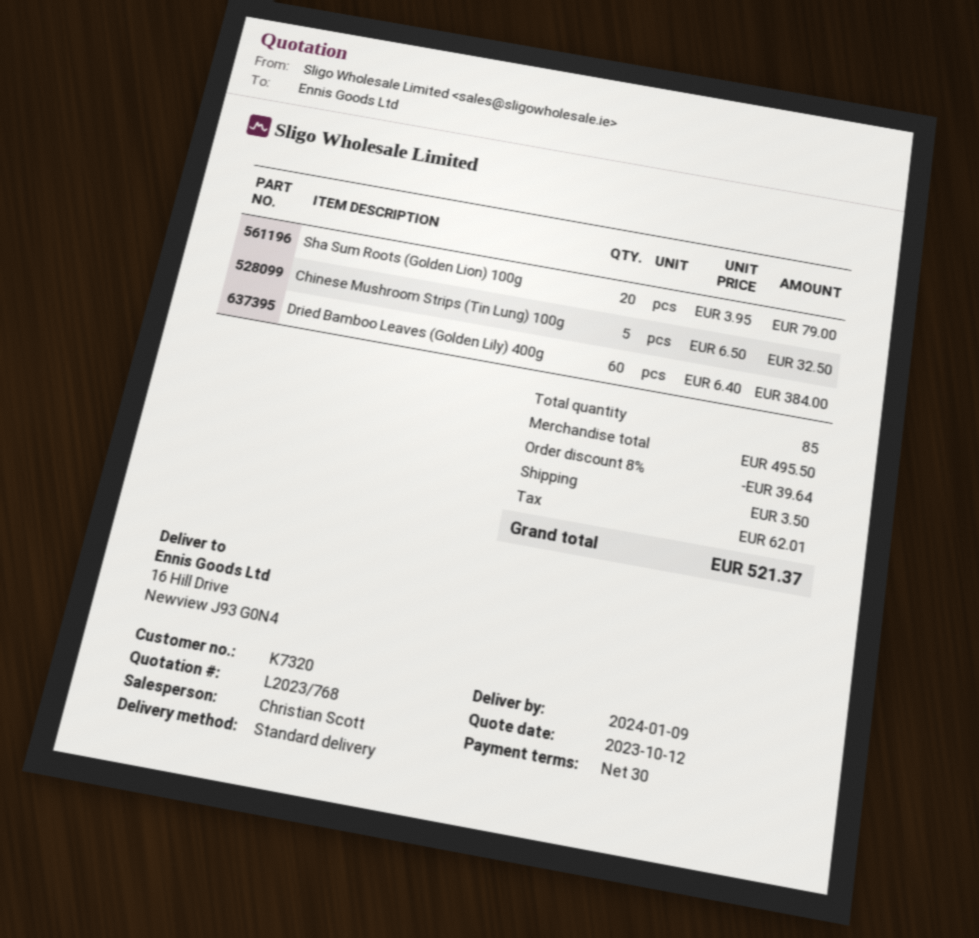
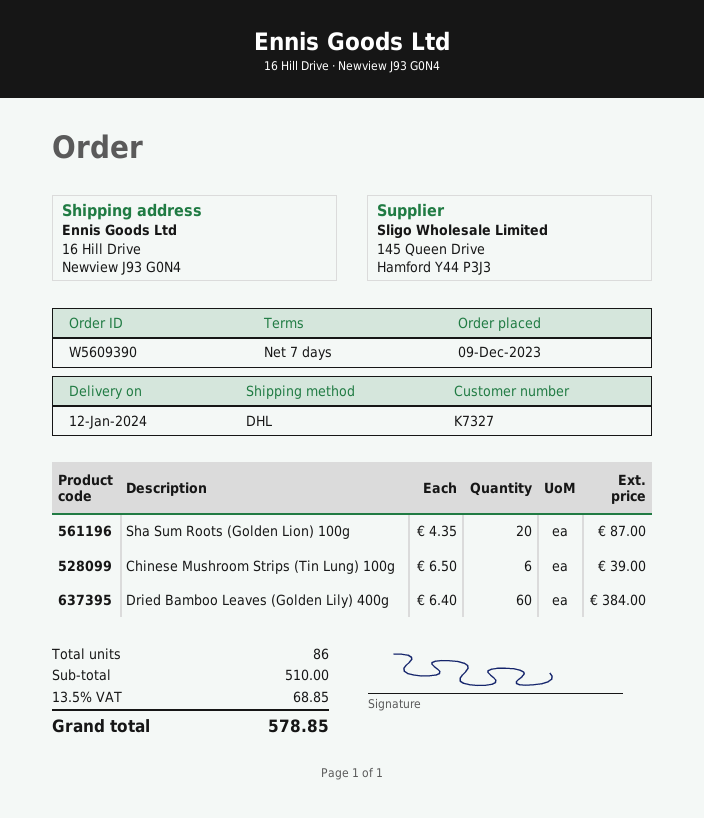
delivery date: 2024-01-09 -> 2024-01-12
payment terms: 30 days -> 7 days
customer number: K7320 -> K7327
shipping method: standard -> DHL
Sha Sum Roots (Golden Lion) 100g: 20 x 3.95 = 79.00 -> 20 x 4.35 = 87.00
Chinese Mushroom Strips (Tin Lung) 100g: 5 x 6.50 = 32.50 -> 6 x 6.50 = 39.00
total quantity: 85 -> 86
subtotal: 495.50 -> 510.00
discount: 8% = 39.64 -> none
shipping: 3.50 -> none
tax: 62.01 -> 68.85
total: 521.37 -> 578.85

